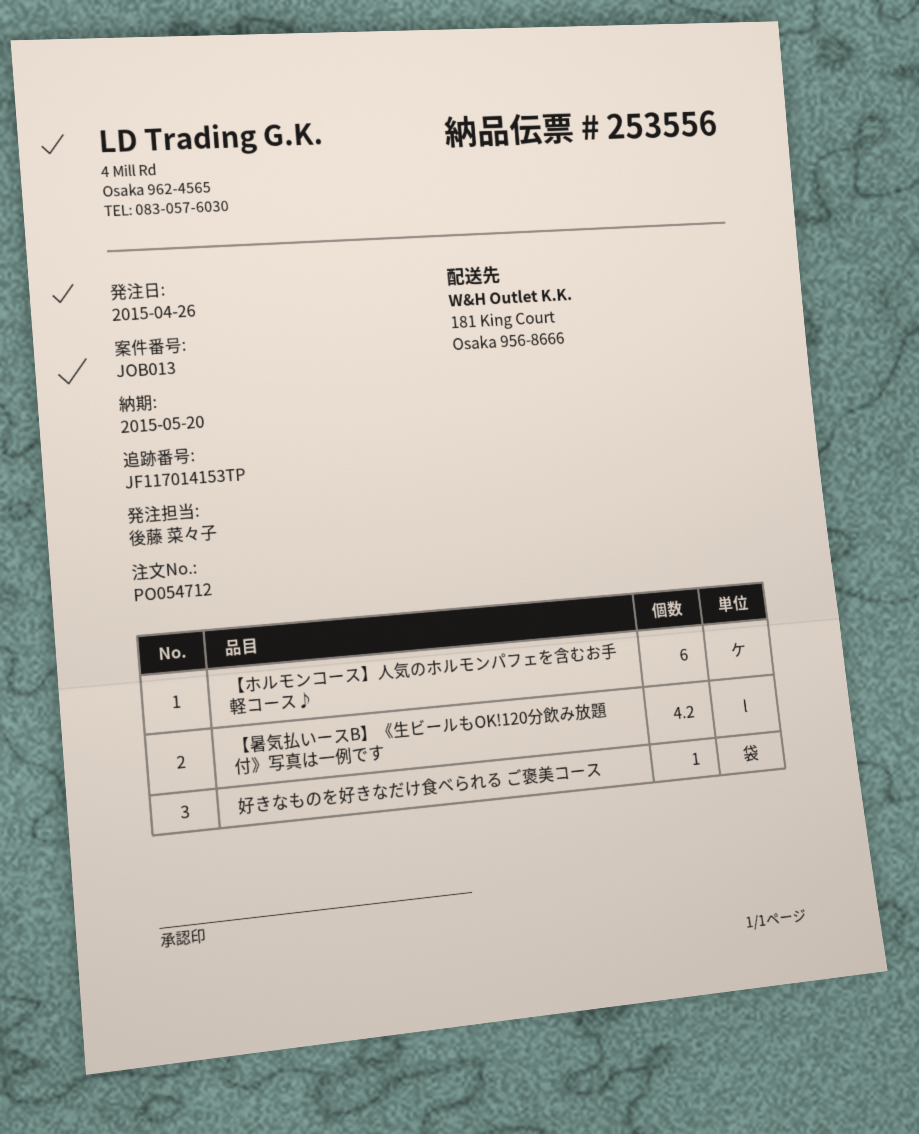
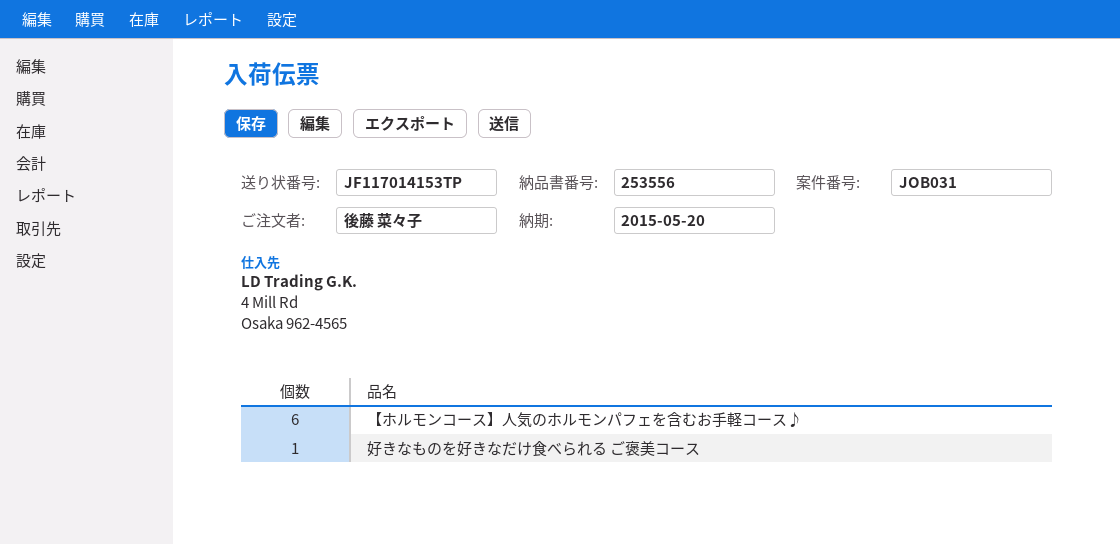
reference: JOB013 -> JOB031
【暑気払いースB】《生ビールもOK!120分飲み放題付》写真は一例です: 4.2 -> none

